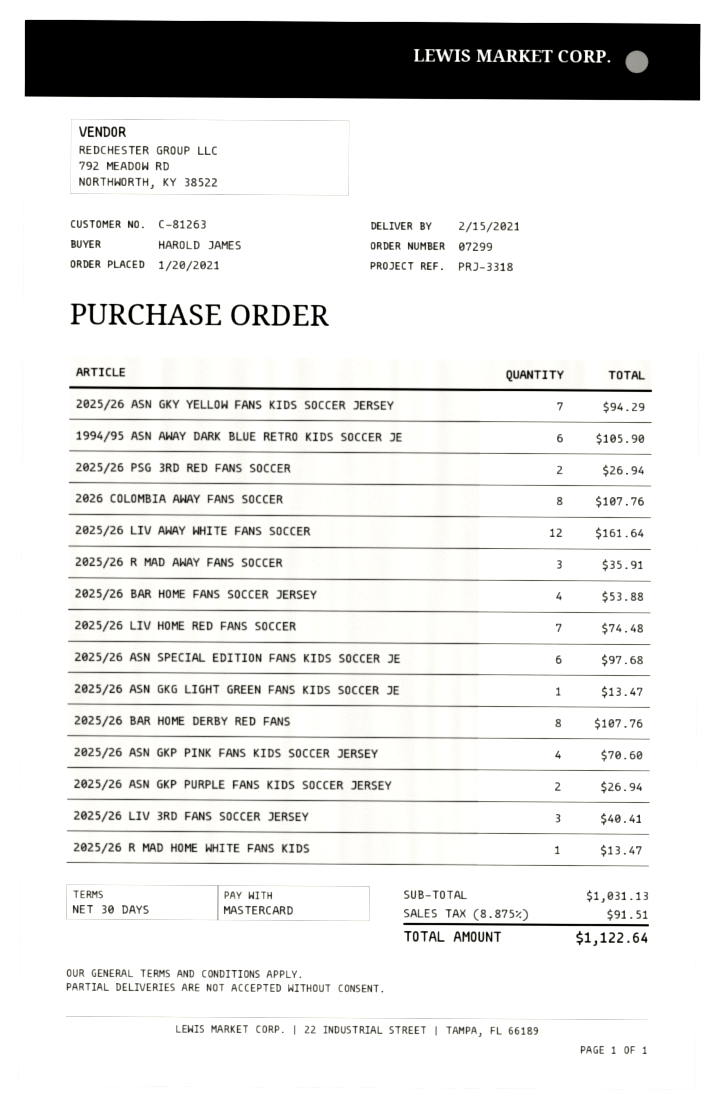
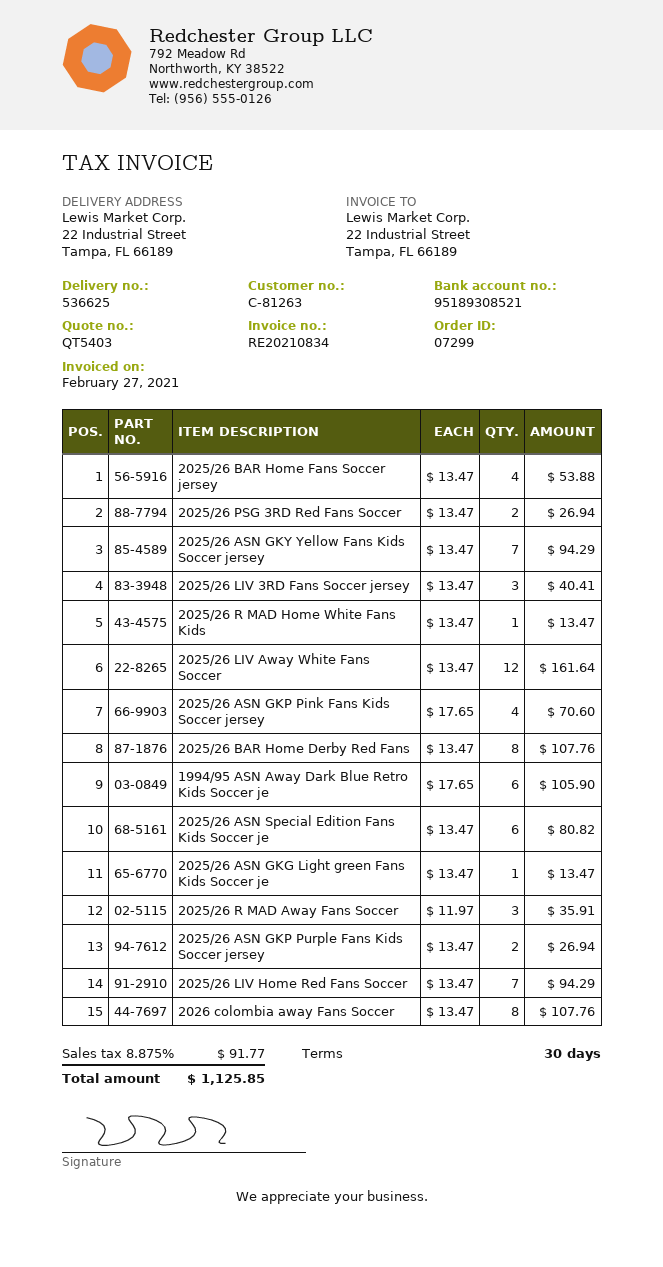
2025/26 LIV HOME RED FANS SOCCER: 7 for 74.48 -> 7 for 94.29
2025/26 ASN SPECIAL EDITION FANS KIDS SOCCER JE: 6 for 97.68 -> 6 for 80.82
tax: 8.875% = 91.51 -> 8.875% = 91.77
total: 1122.64 -> 1125.85

